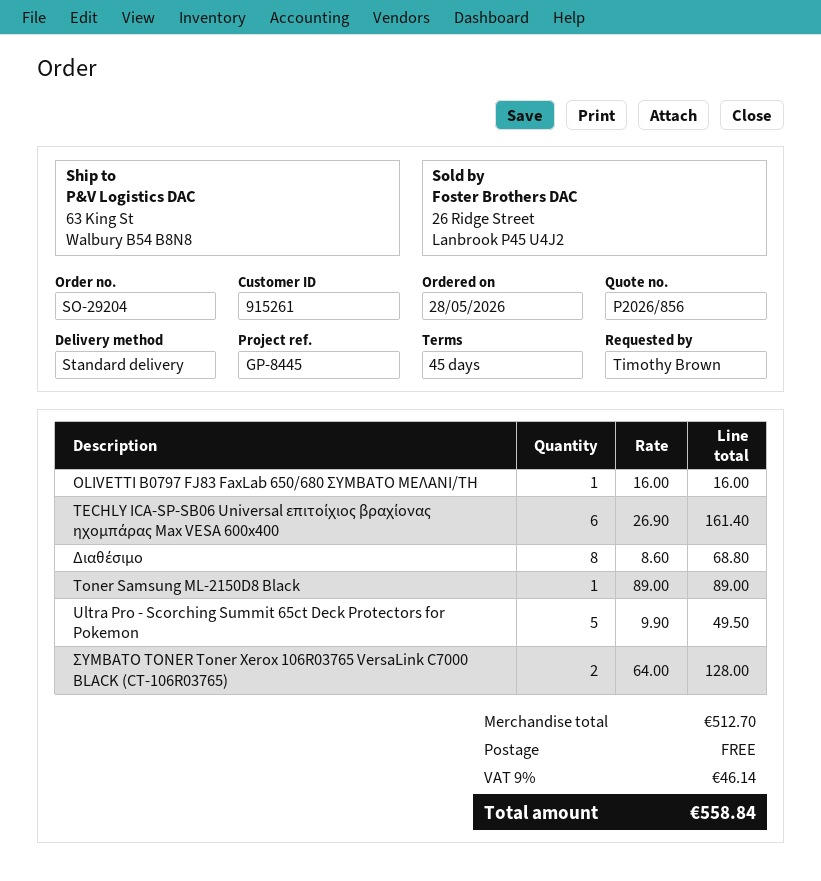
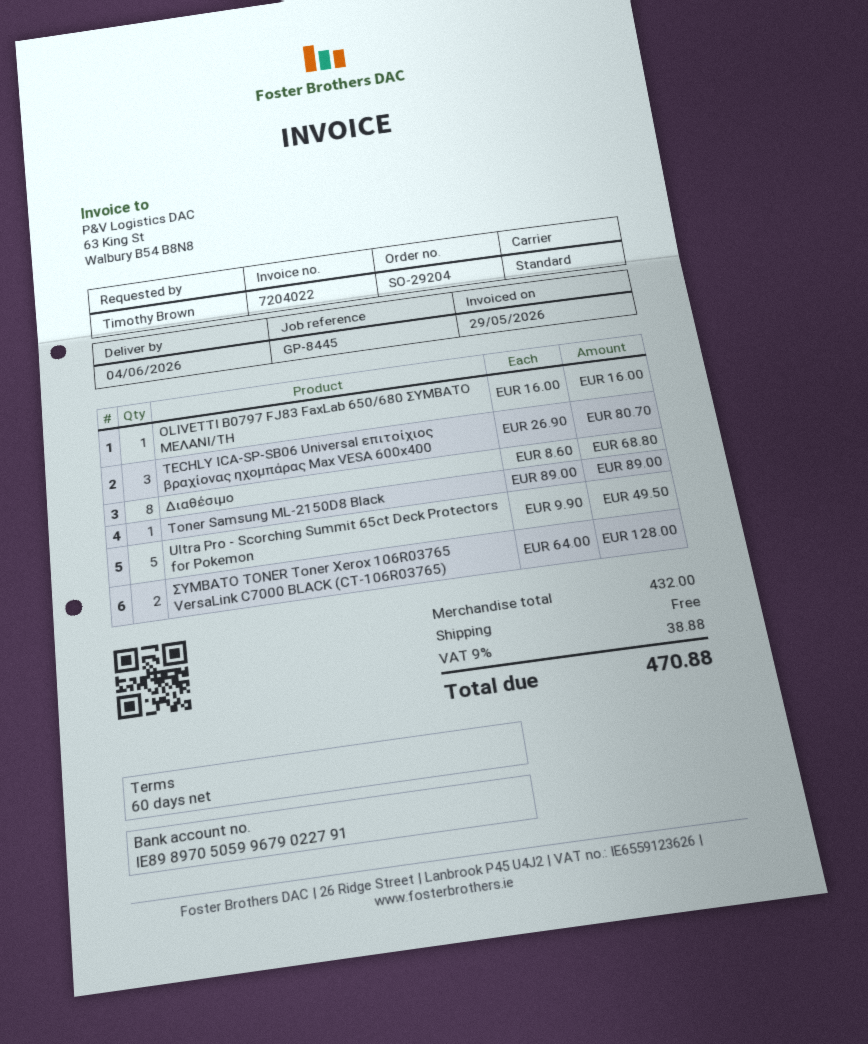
payment terms: 45 days -> 60 days
TECHLY ICA-SP-SB06 Universal επιτοίχιος βραχίονας ηχομπάρας Max VESA 600x400: 6 x 26.90 = 161.40 -> 3 x 26.90 = 80.70
subtotal: 512.70 -> 432.00
tax: 9% = 46.14 -> 9% = 38.88
total: 558.84 -> 470.88

